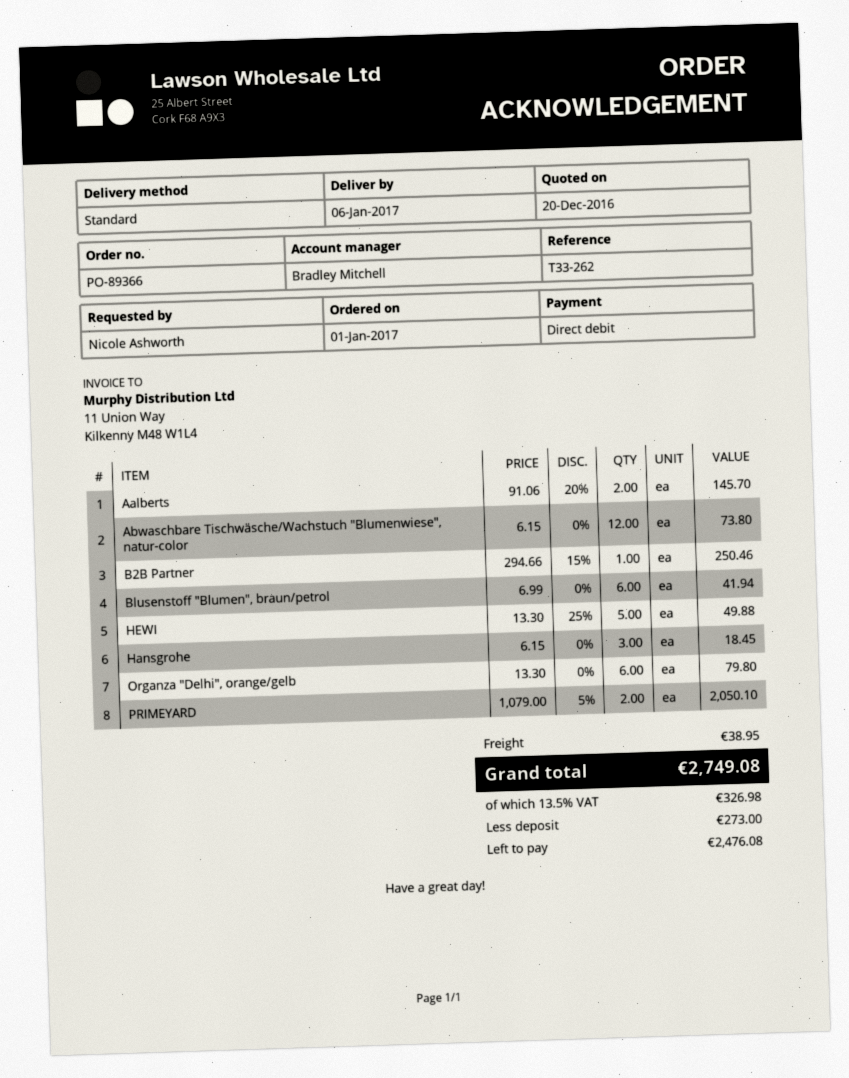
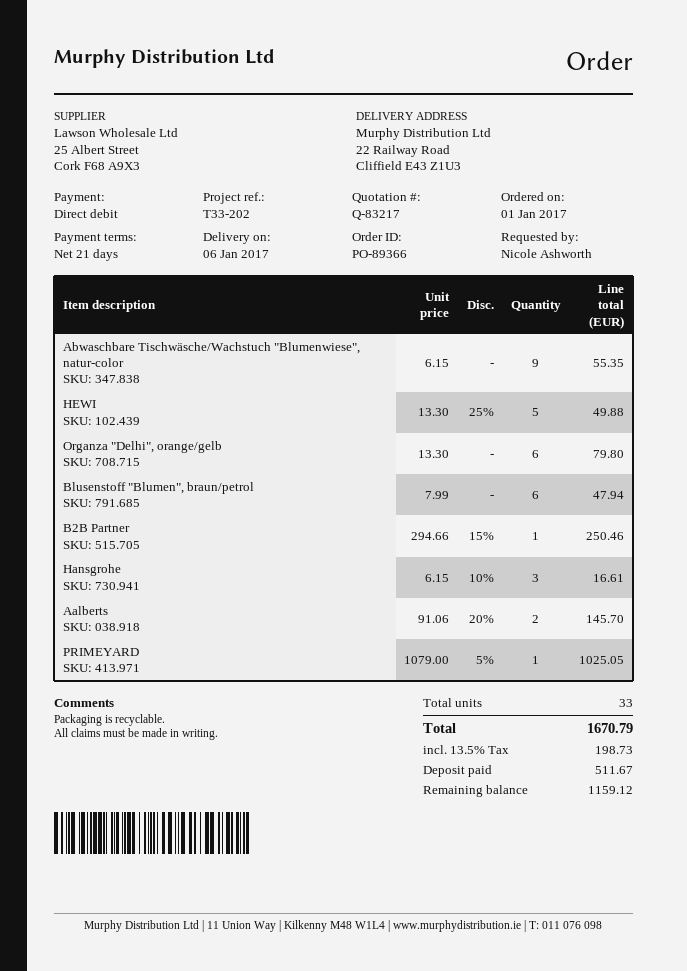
reference: T33-262 -> T33-202
Abwaschbare Tischwäsche/Wachstuch "Blumenwiese", natur-color: 12 x 6.15 = 73.80 -> 9 x 6.15 = 55.35
Blusenstoff "Blumen", braun/petrol: 6 x 6.99 = 41.94 -> 6 x 7.99 = 47.94
Hansgrohe: 3 x 6.15 = 18.45 -> 3 x 6.15 - 10% = 16.61
PRIMEYARD: 2 x 1079.00 - 5% = 2050.10 -> 1 x 1079.00 - 5% = 1025.05
shipping: 38.95 -> none
tax: 13.5% = 326.98 -> 13.5% = 198.73
total: 2749.08 -> 1670.79
deposit: 273.00 -> 511.67
balance: 2476.08 -> 1159.12

